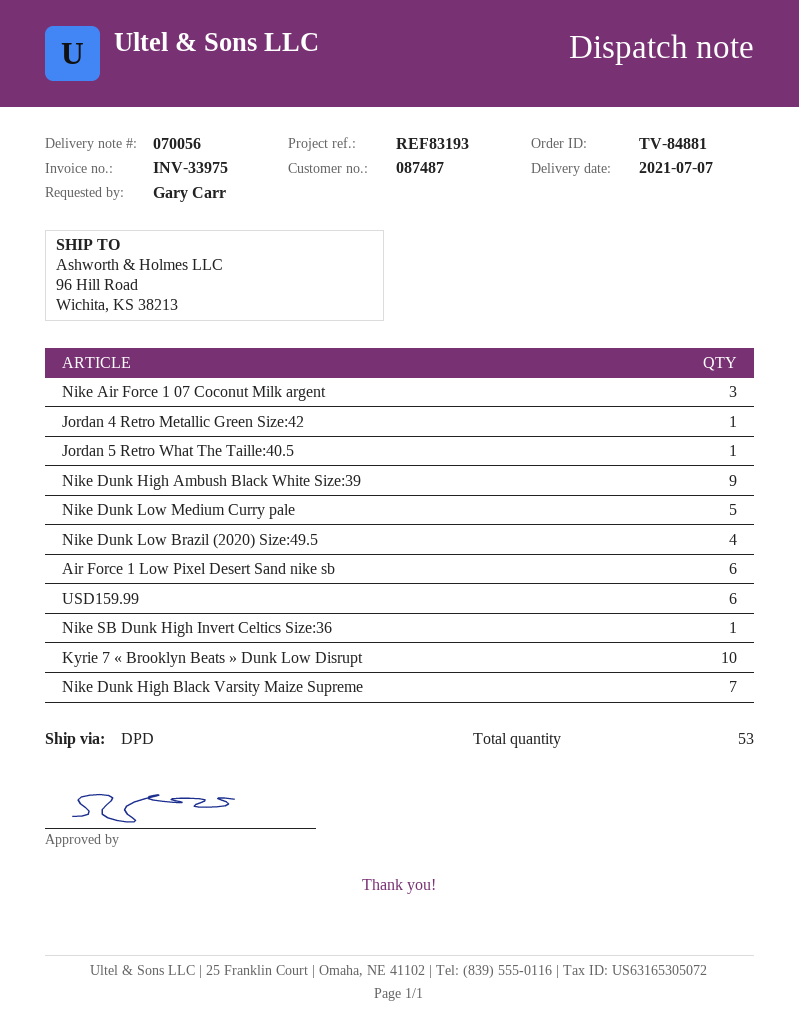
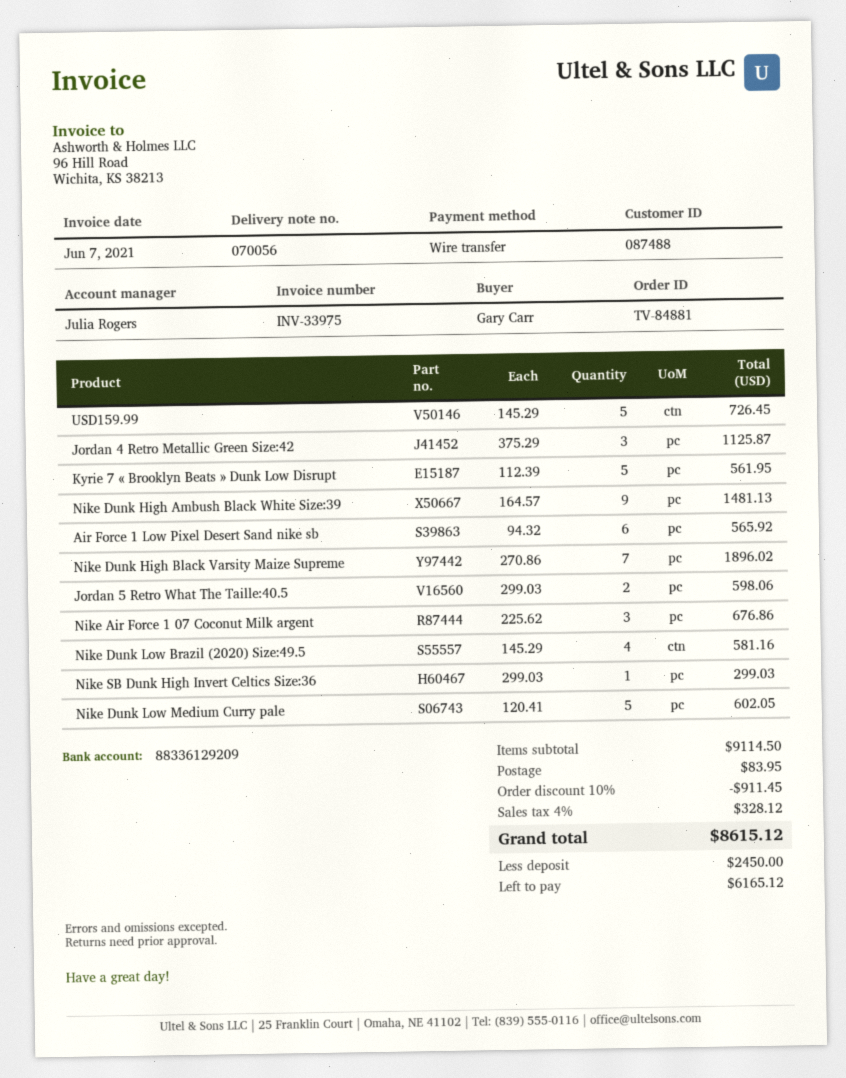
customer number: 087487 -> 087488
Jordan 4 Retro Metallic Green Size:42: 1 -> 3
Jordan 5 Retro What The Taille:40.5: 1 -> 2
USD159.99: 6 -> 5
Kyrie 7 « Brooklyn Beats » Dunk Low Disrupt: 10 -> 5

